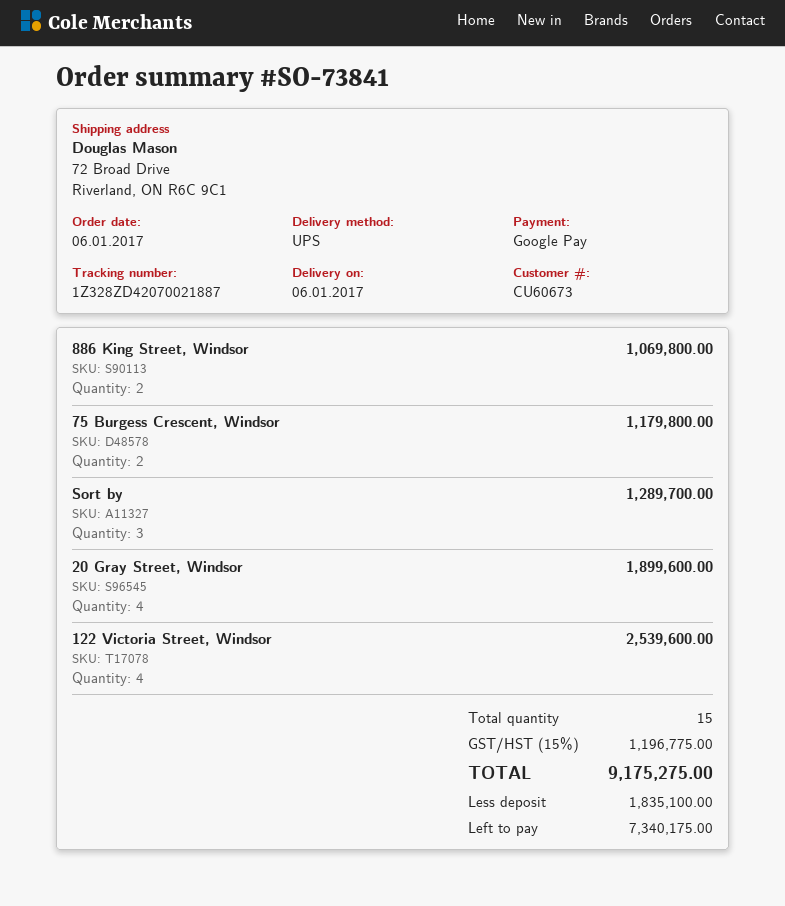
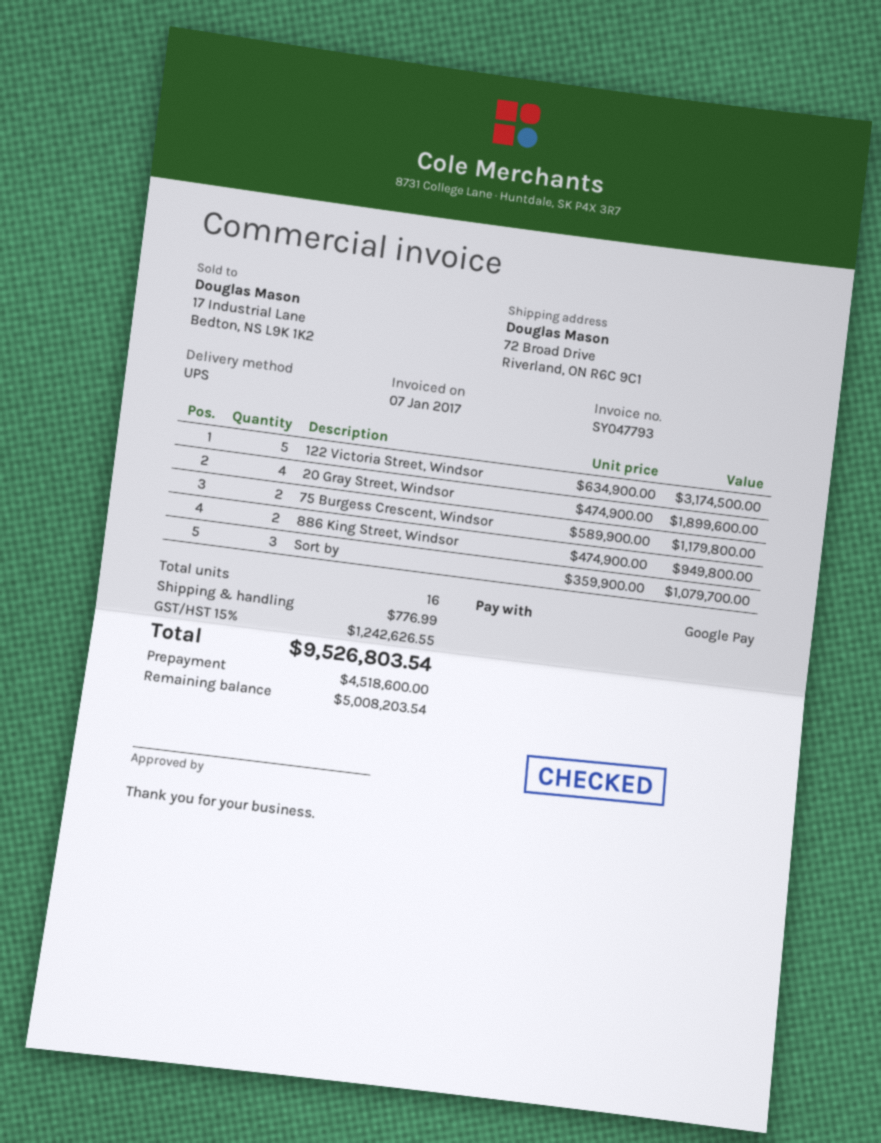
886 King Street, Windsor: 2 for 1069800.00 -> 2 for 949800.00
Sort by: 3 for 1289700.00 -> 3 for 1079700.00
122 Victoria Street, Windsor: 4 for 2539600.00 -> 5 for 3174500.00
total quantity: 15 -> 16
shipping: none -> 776.99
tax: 15% = 1196775.00 -> 15% = 1242626.55
total: 9175275.00 -> 9526803.54
deposit: 1835100.00 -> 4518600.00
balance: 7340175.00 -> 5008203.54

